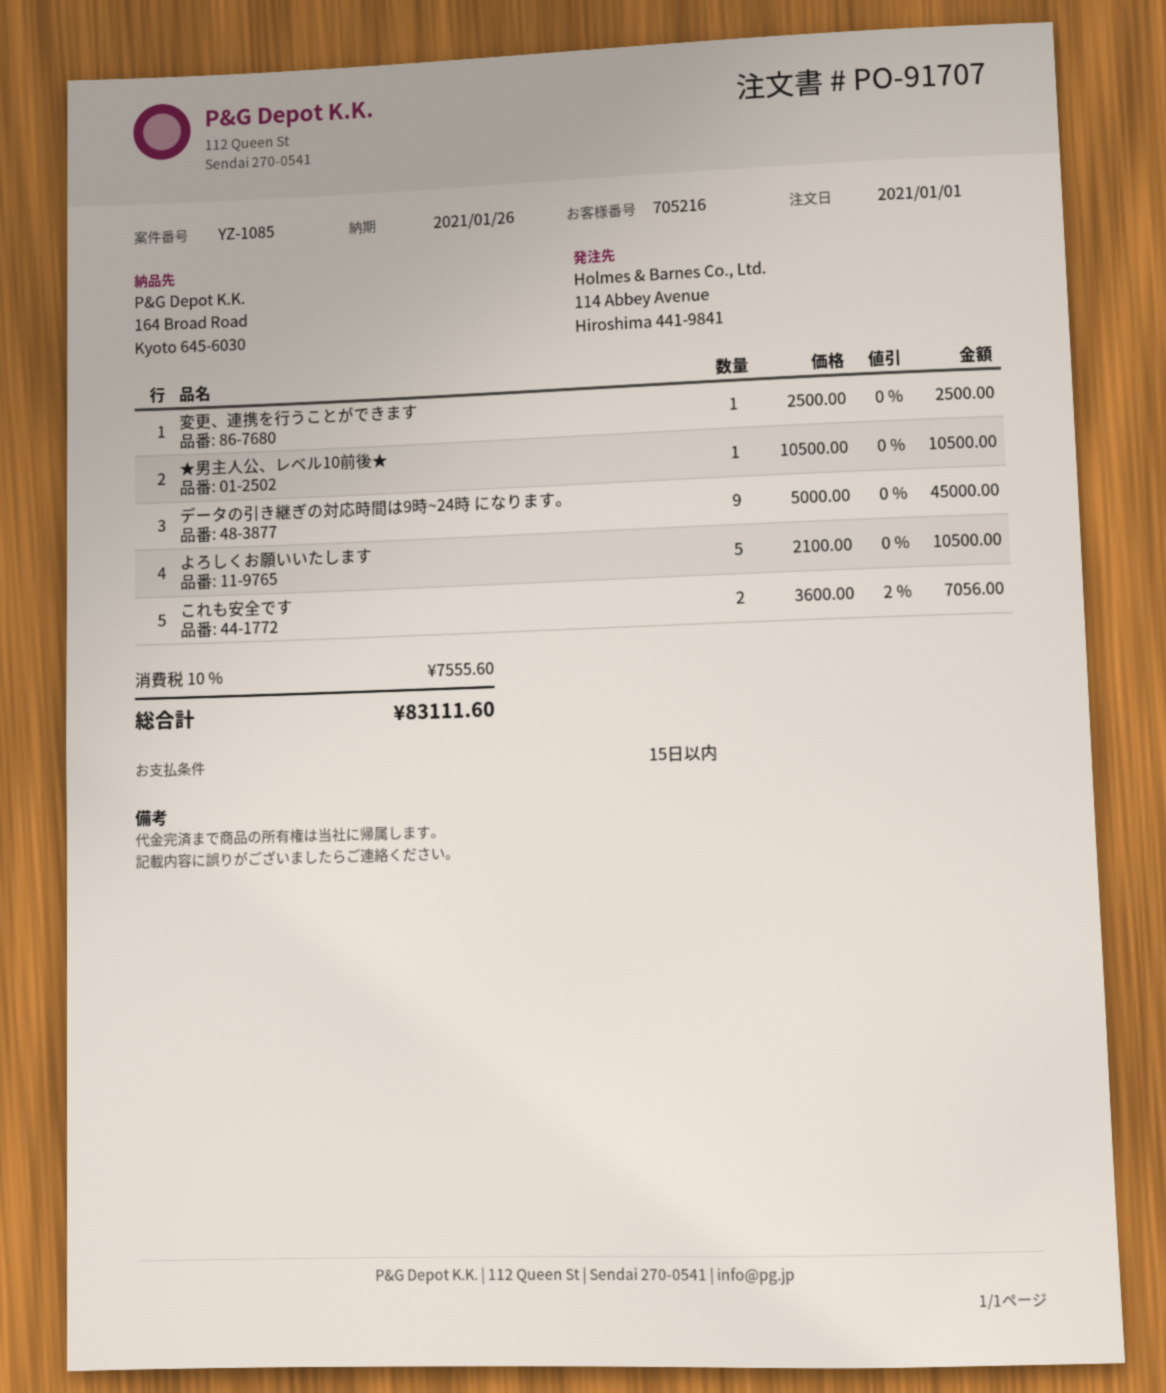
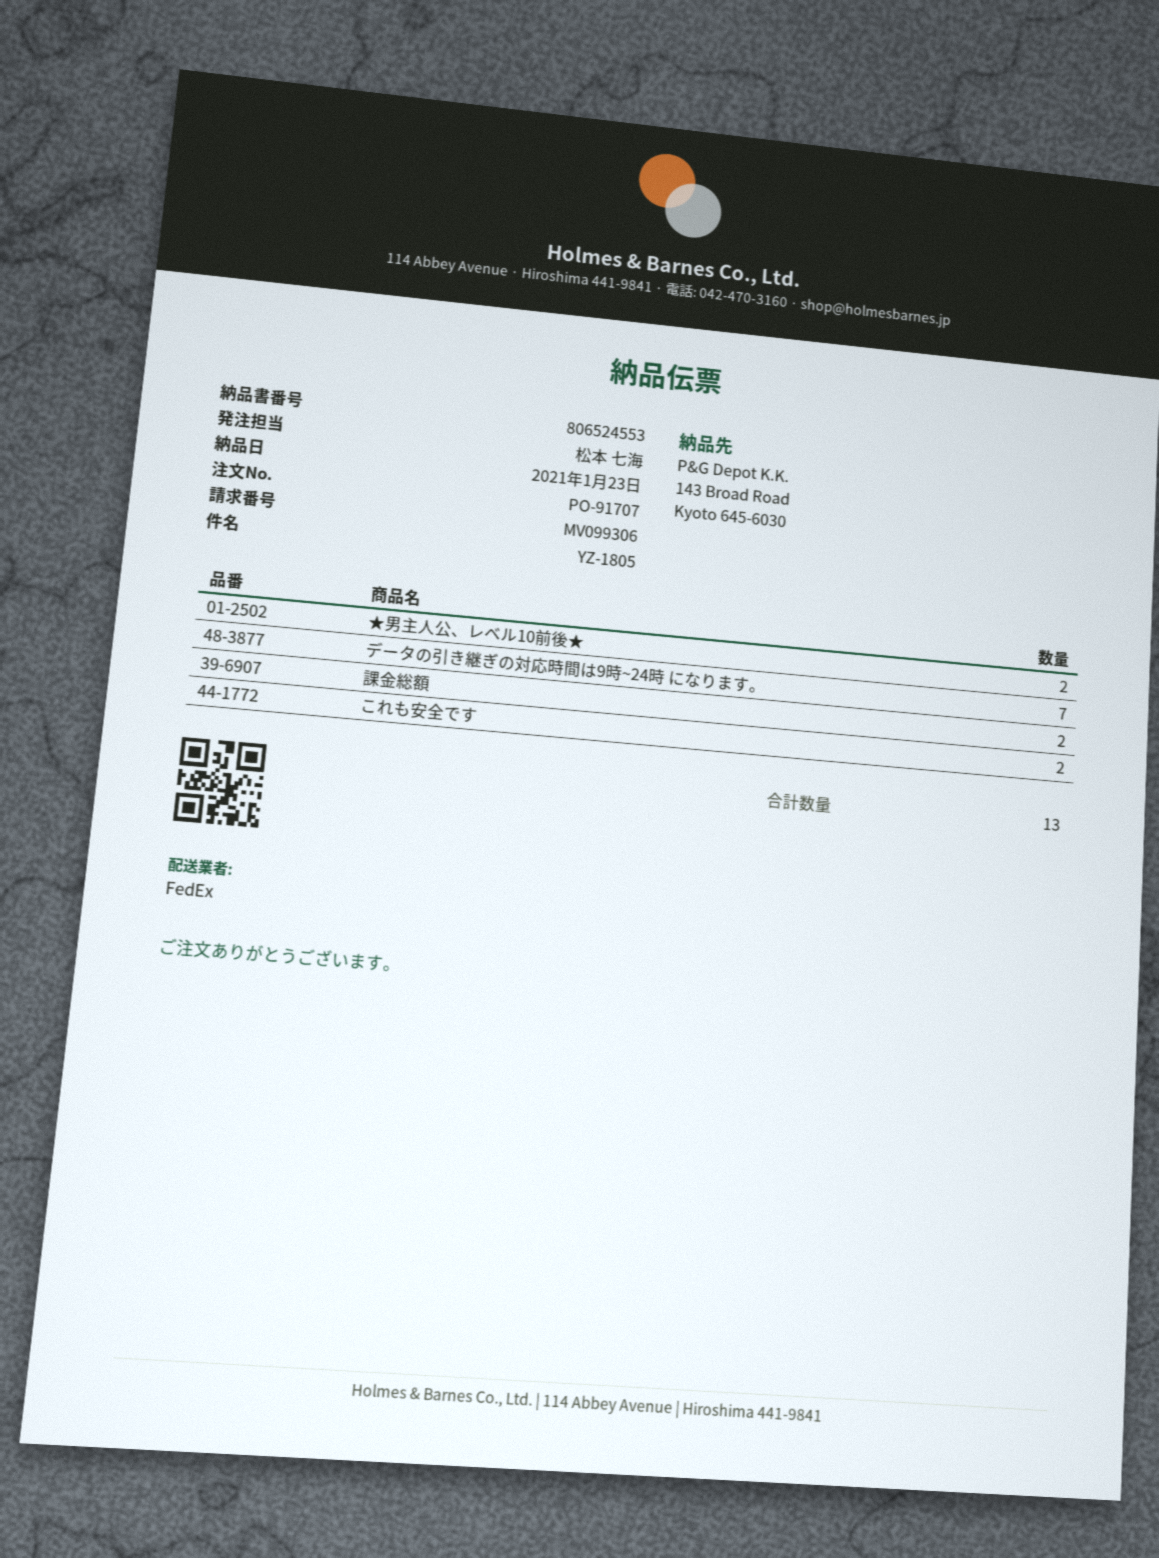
delivery date: 2021-01-26 -> 2021-01-23
reference: YZ-1085 -> YZ-1805
ship to: 164 Broad Road, Kyoto 645-6030 -> 143 Broad Road, Kyoto 645-6030
変更、連携を行うことができます: 1 -> none
★男主人公、レベル10前後★: 1 -> 2
データの引き継ぎの対応時間は9時~24時 になります。: 9 -> 7
よろしくお願いいたします: 5 -> none
課金総額: none -> 2

